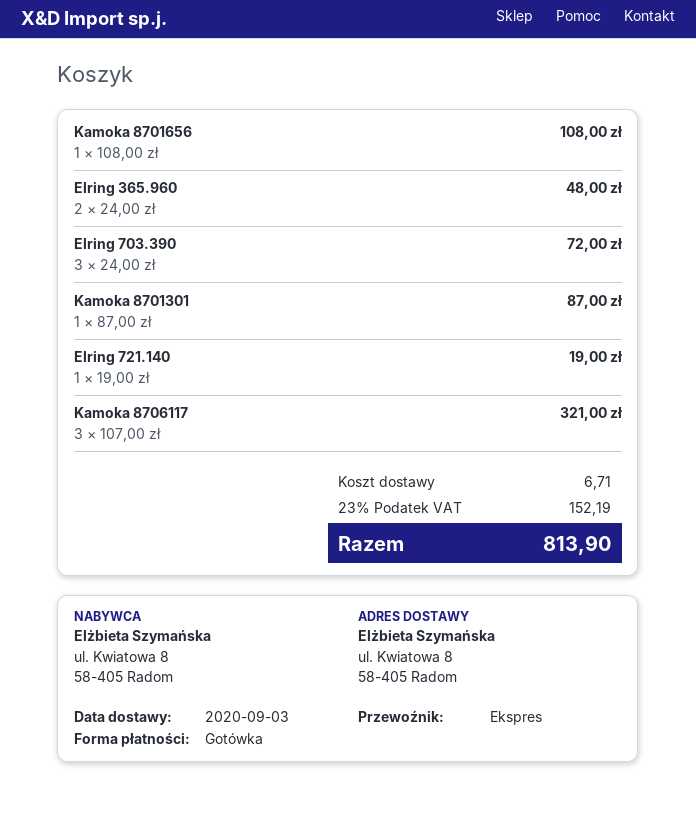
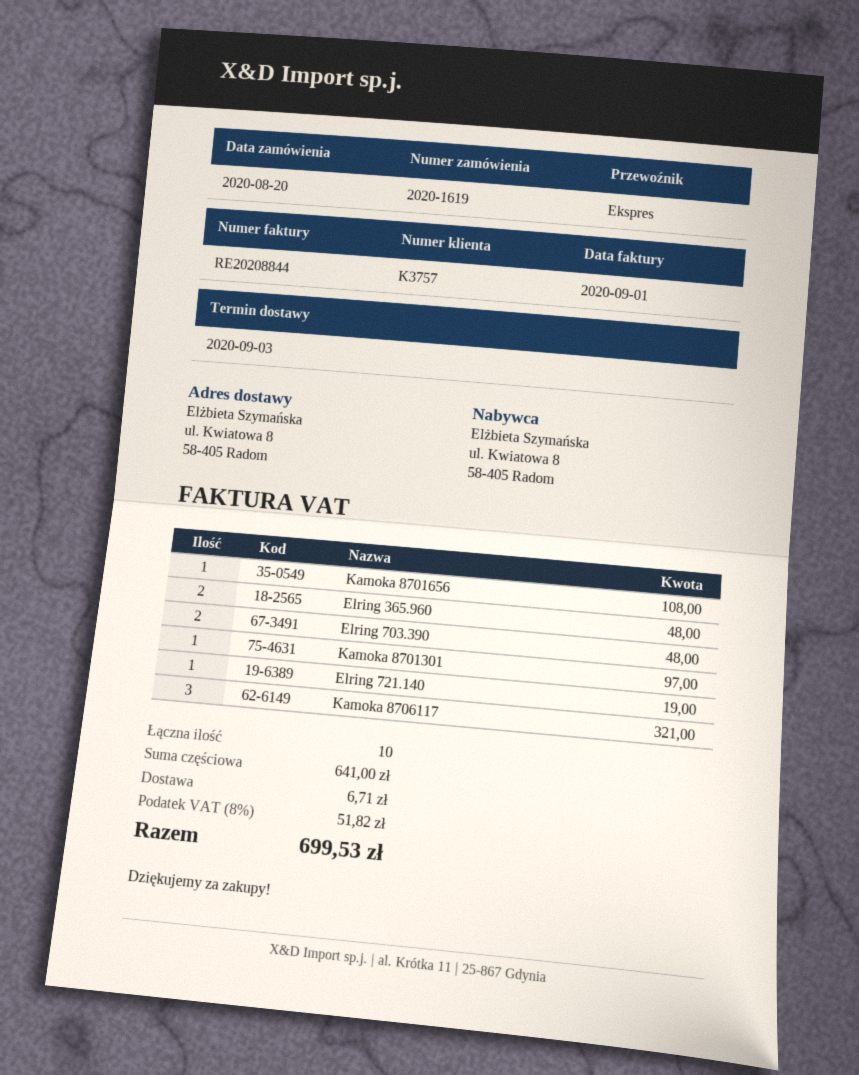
Elring 703.390: 3 for 72.00 -> 2 for 48.00
Kamoka 8701301: 1 for 87.00 -> 1 for 97.00
tax: 23% = 152.19 -> 8% = 51.82
total: 813.90 -> 699.53

